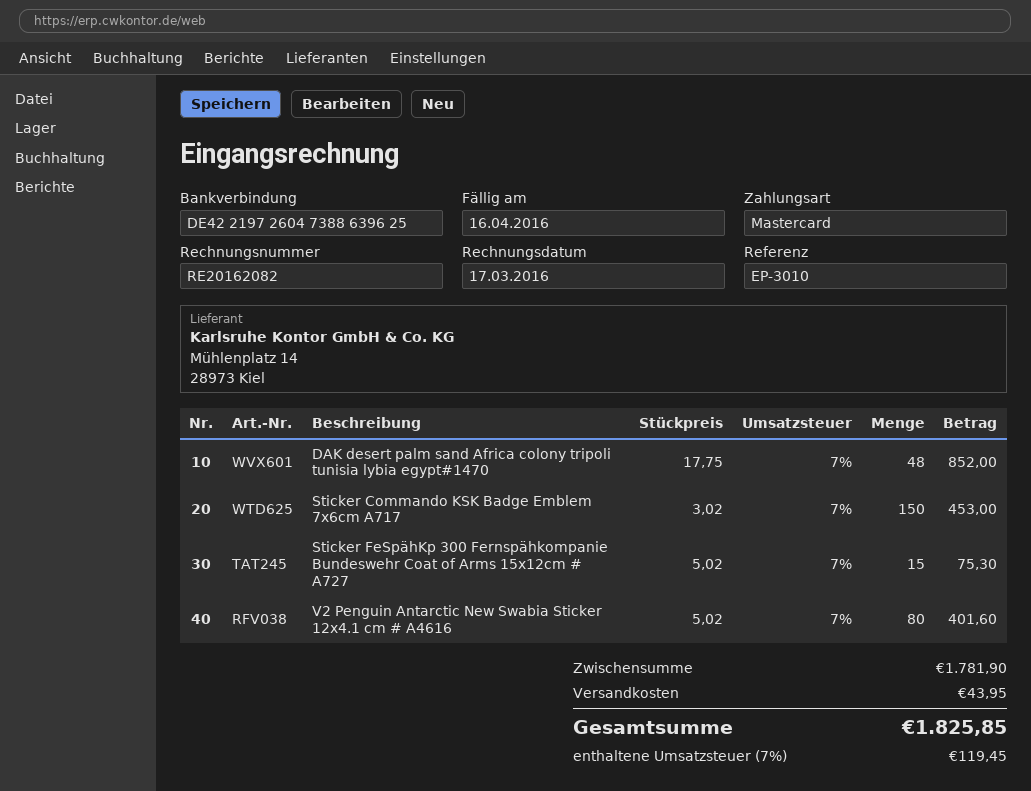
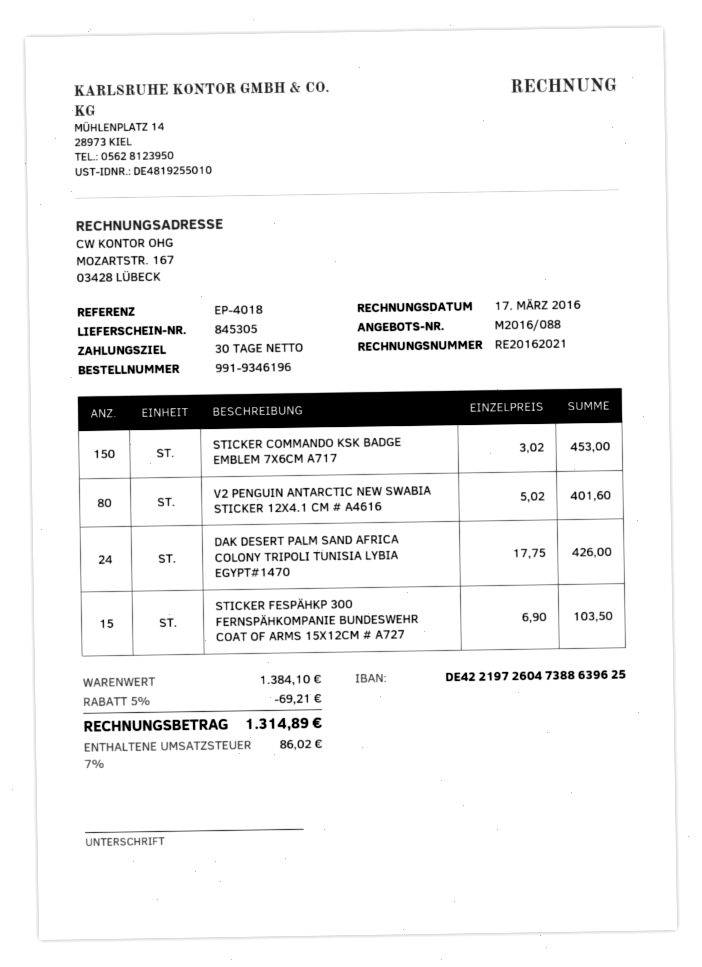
invoice number: RE20162082 -> RE20162021
reference: EP-3010 -> EP-4018
DAK desert palm sand Africa colony tripoli tunisia lybia egypt#1470: 48 x 17.75 = 852.00 -> 24 x 17.75 = 426.00
Sticker FeSpähKp 300 Fernspähkompanie Bundeswehr Coat of Arms 15x12cm # A727: 15 x 5.02 = 75.30 -> 15 x 6.90 = 103.50
subtotal: 1781.90 -> 1384.10
discount: none -> 5% = 69.21
shipping: 43.95 -> none
tax: 7% = 119.45 -> 7% = 86.02
total: 1825.85 -> 1314.89

